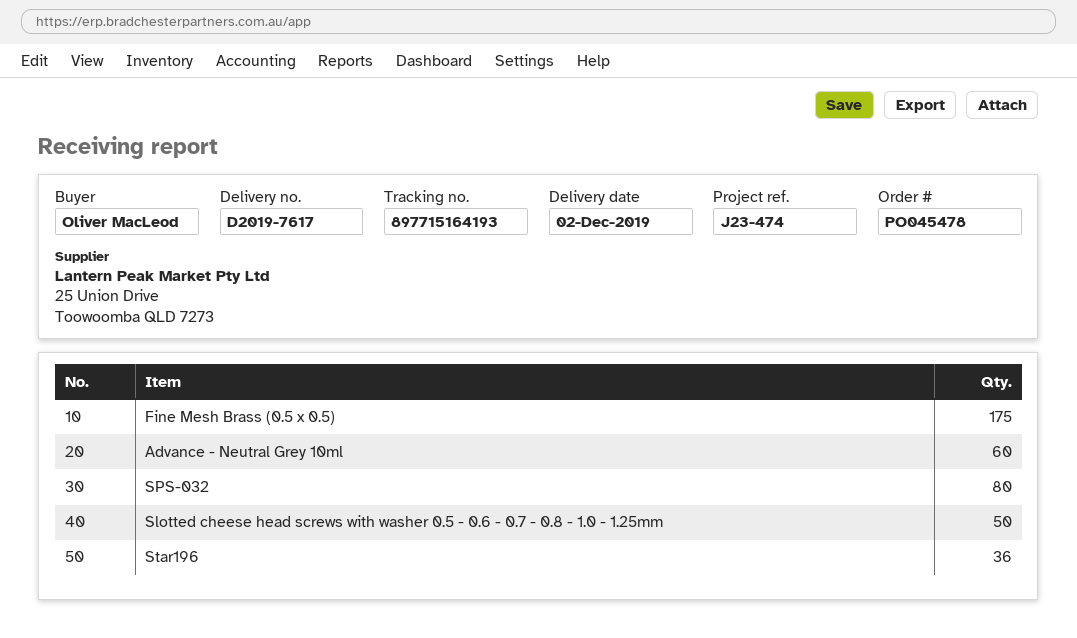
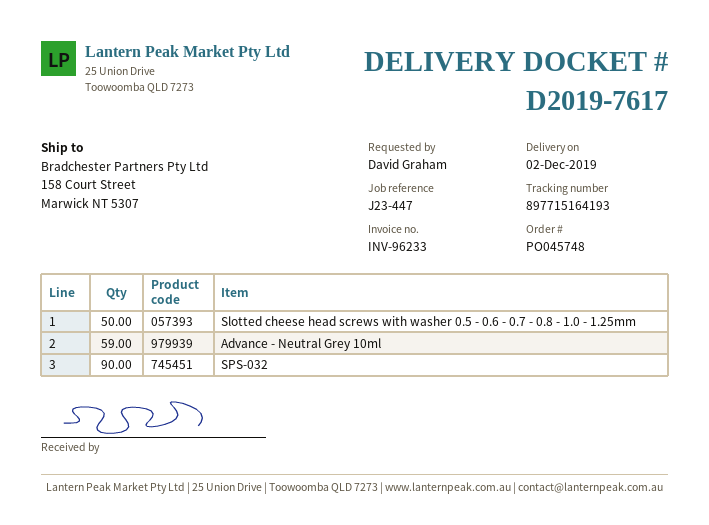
order number: PO045478 -> PO045748
reference: J23-474 -> J23-447
ordered by: Oliver MacLeod -> David Graham
Fine Mesh Brass (0.5 x 0.5): 175 -> none
Advance - Neutral Grey 10ml: 60 -> 59
SPS-032: 80 -> 90
Star196: 36 -> none

